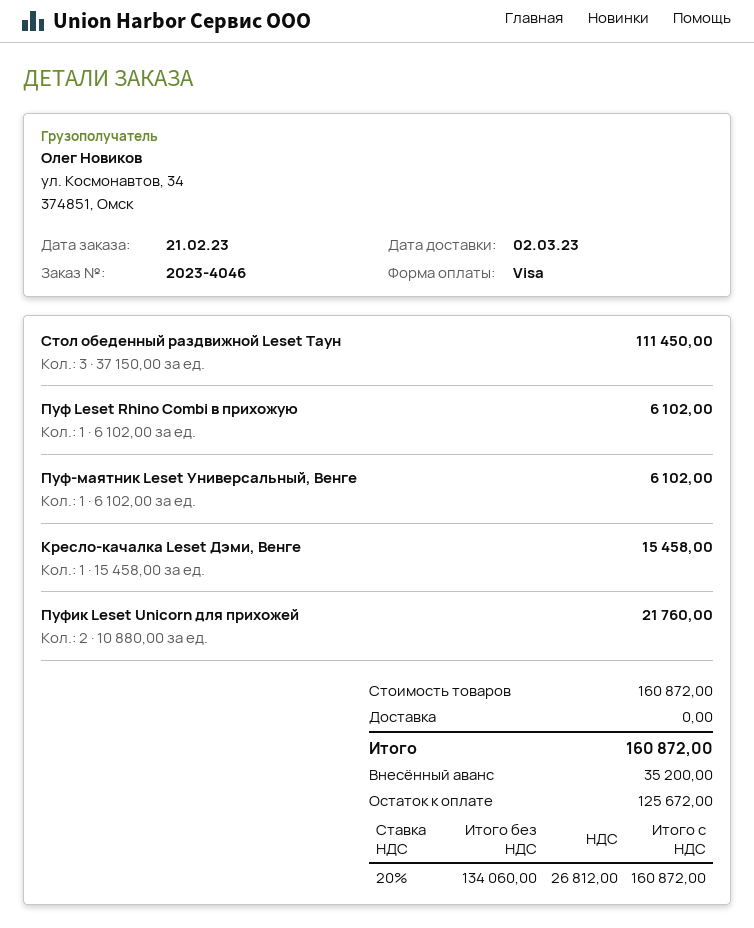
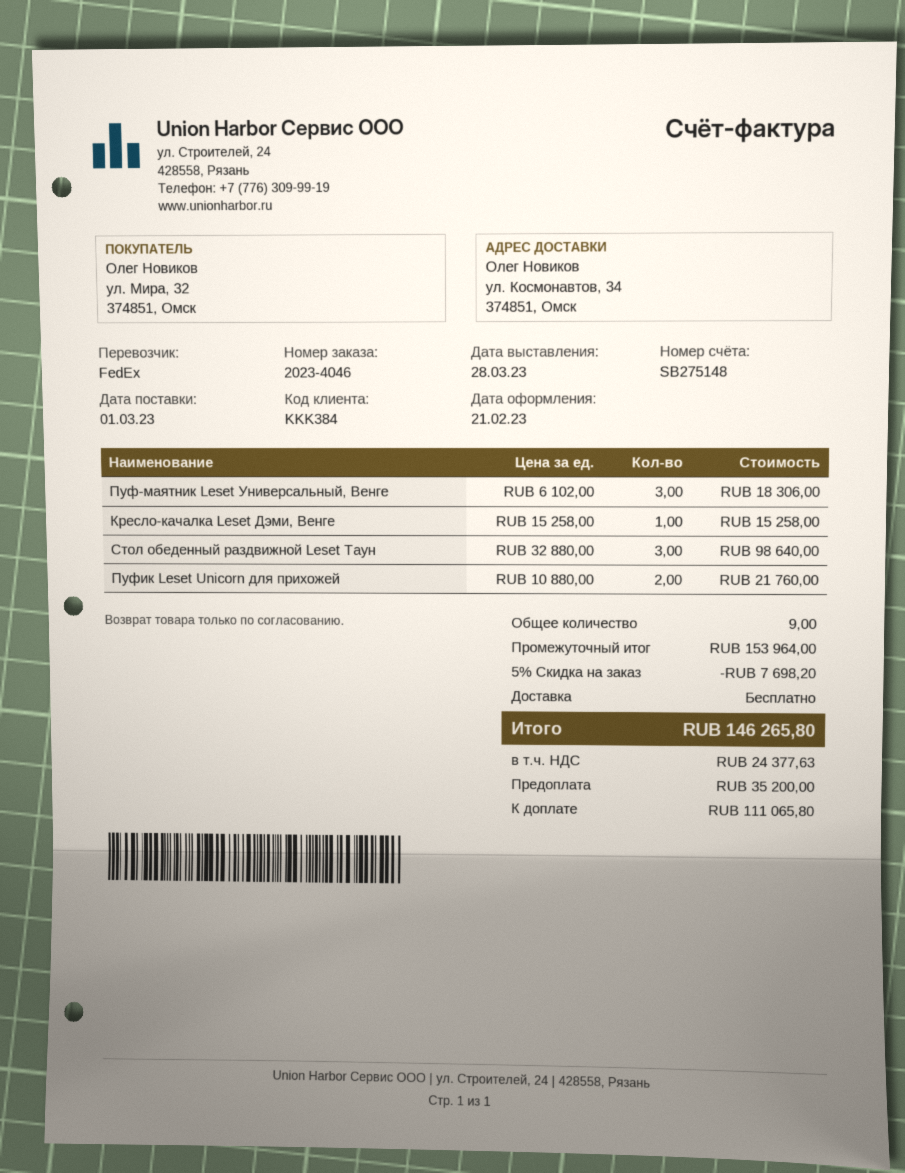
delivery date: 2023-03-02 -> 2023-03-01
Стол обеденный раздвижной Leset Таун: 3 x 37150.00 = 111450.00 -> 3 x 32880.00 = 98640.00
Пуф Leset Rhino Combi в прихожую: 1 x 6102.00 = 6102.00 -> none
Пуф-маятник Leset Универсальный, Венге: 1 x 6102.00 = 6102.00 -> 3 x 6102.00 = 18306.00
Кресло-качалка Leset Дэми, Венге: 1 x 15458.00 = 15458.00 -> 1 x 15258.00 = 15258.00
subtotal: 160872.00 -> 153964.00
discount: none -> 5% = 7698.20
tax: 26812.00 -> 24377.63
total: 160872.00 -> 146265.80
balance: 125672.00 -> 111065.80

